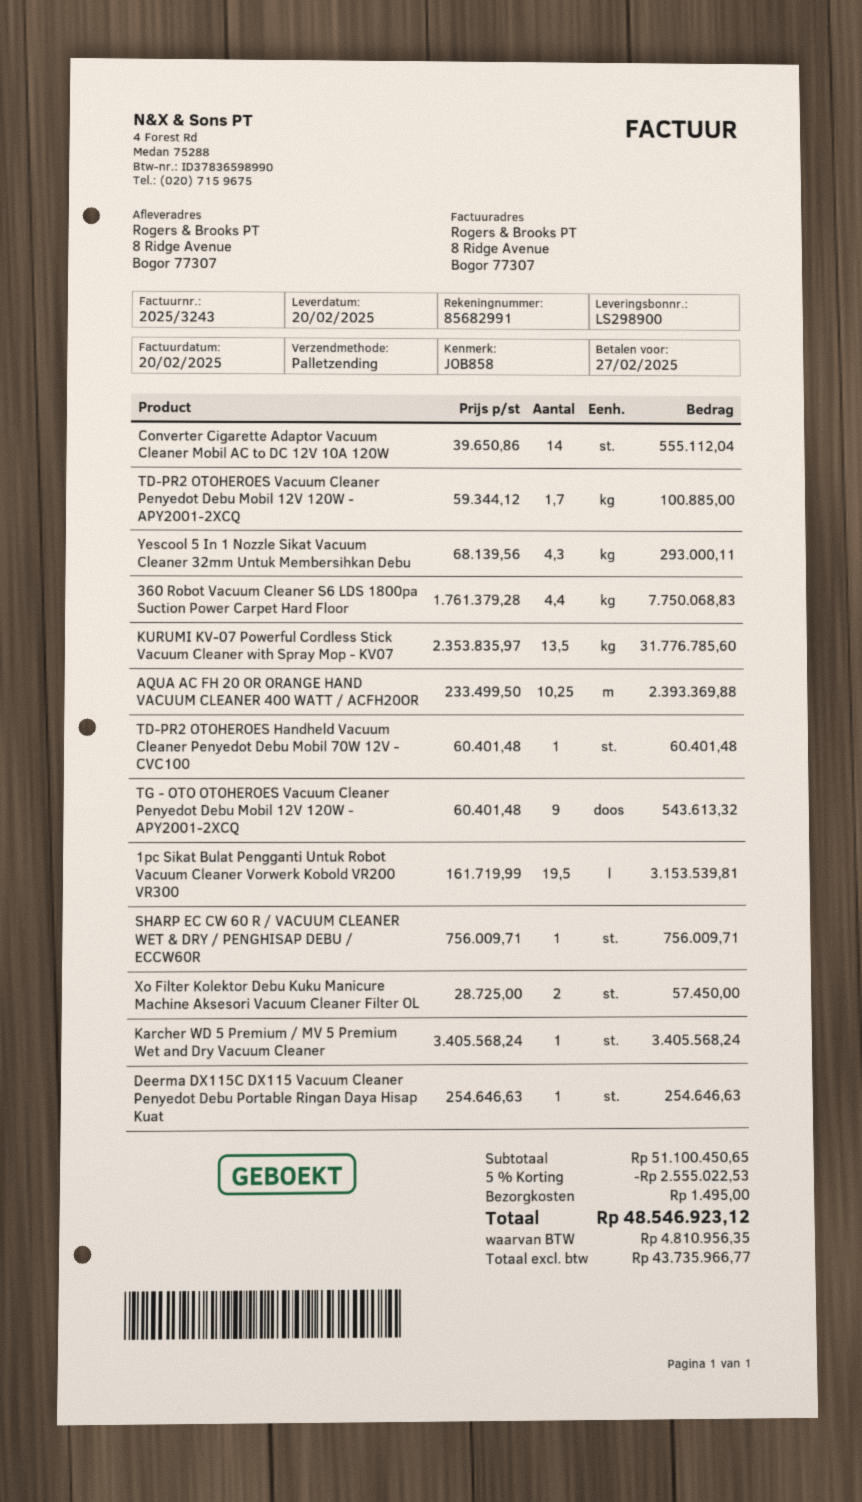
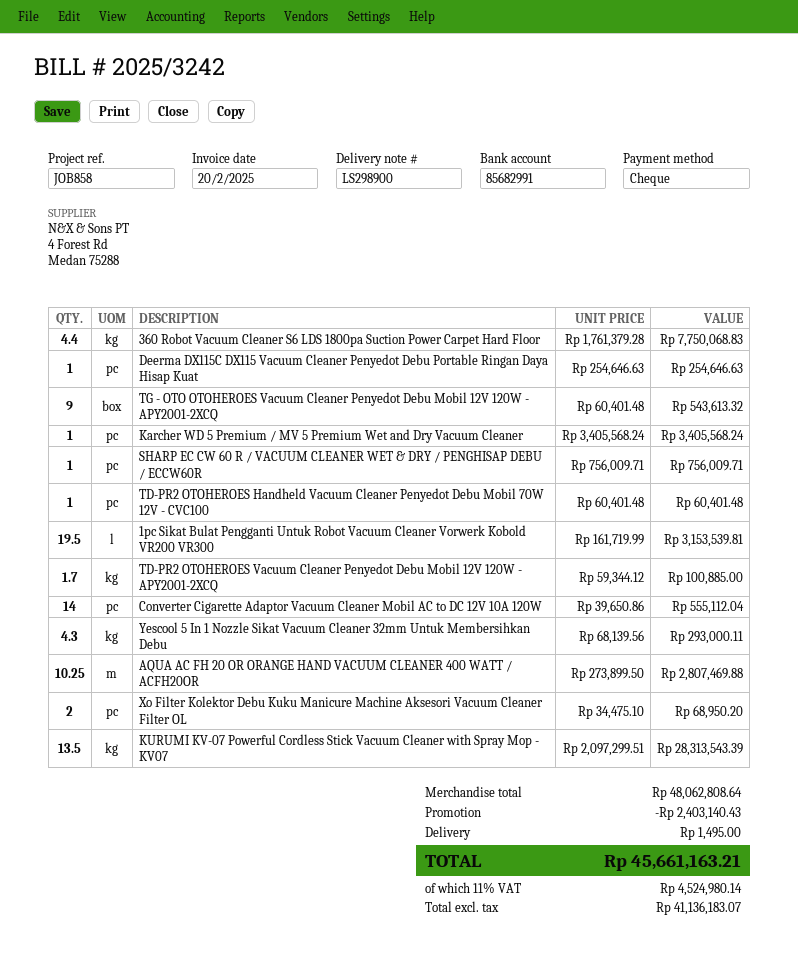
invoice number: 2025/3243 -> 2025/3242
KURUMI KV-07 Powerful Cordless Stick Vacuum Cleaner with Spray Mop - KV07: 13.5 x 2353835.97 = 31776785.60 -> 13.5 x 2097299.51 = 28313543.39
AQUA AC FH 20 OR ORANGE HAND VACUUM CLEANER 400 WATT / ACFH20OR: 10.25 x 233499.50 = 2393369.88 -> 10.25 x 273899.50 = 2807469.88
Xo Filter Kolektor Debu Kuku Manicure Machine Aksesori Vacuum Cleaner Filter OL: 2 x 28725.00 = 57450.00 -> 2 x 34475.10 = 68950.20
subtotal: 51100450.65 -> 48062808.64
discount: 2555022.53 -> 2403140.43
net: 43735966.77 -> 41136183.07
tax: 4810956.35 -> 4524980.14
total: 48546923.12 -> 45661163.21

